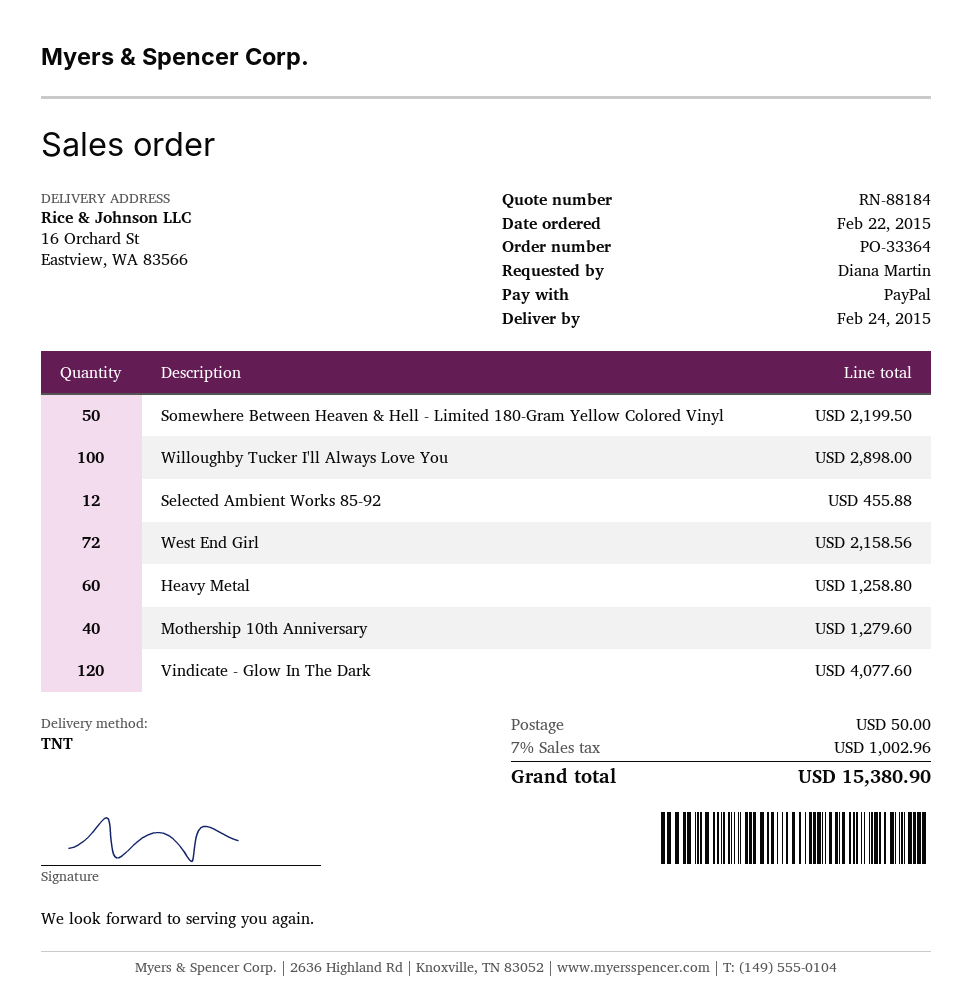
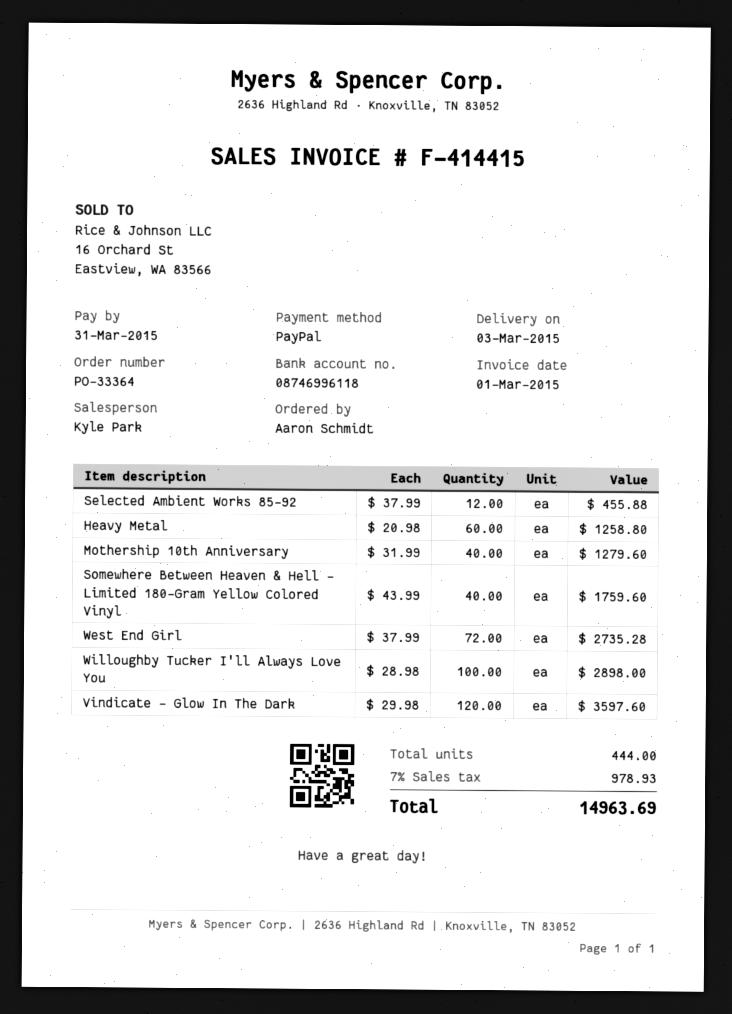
delivery date: 2015-02-24 -> 2015-03-03
ordered by: Diana Martin -> Aaron Schmidt
Somewhere Between Heaven & Hell - Limited 180-Gram Yellow Colored Vinyl: 50 for 2199.50 -> 40 for 1759.60
West End Girl: 72 for 2158.56 -> 72 for 2735.28
Vindicate - Glow In The Dark: 120 for 4077.60 -> 120 for 3597.60
shipping: 50.00 -> none
tax: 7% = 1002.96 -> 7% = 978.93
total: 15380.90 -> 14963.69

